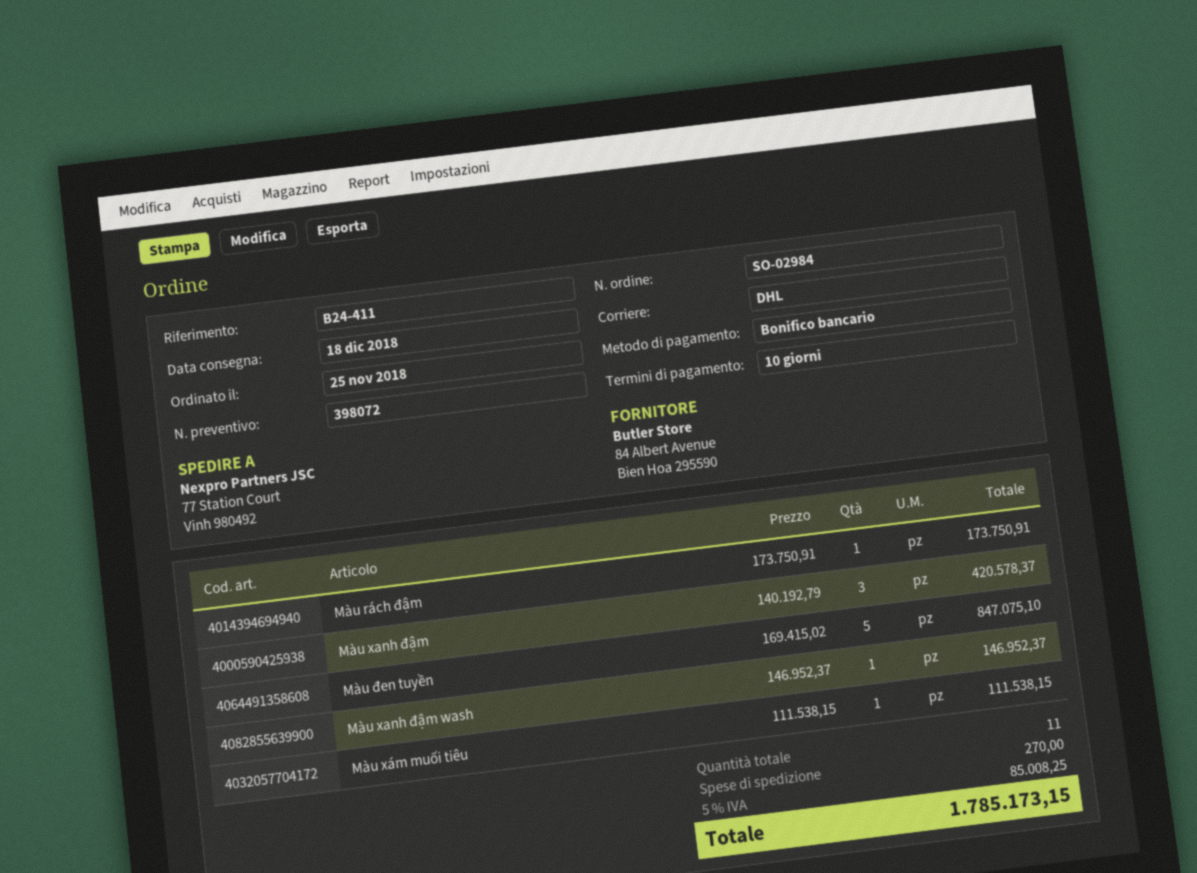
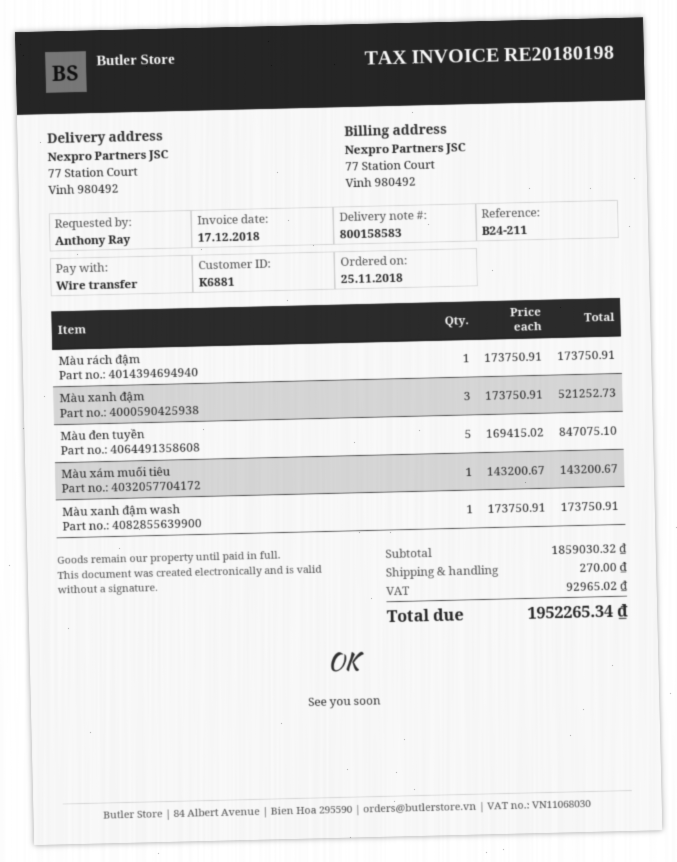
reference: B24-411 -> B24-211
Màu xanh đậm: 3 x 140192.79 = 420578.37 -> 3 x 173750.91 = 521252.73
Màu xanh đậm wash: 1 x 146952.37 = 146952.37 -> 1 x 173750.91 = 173750.91
Màu xám muối tiêu: 1 x 111538.15 = 111538.15 -> 1 x 143200.67 = 143200.67
tax: 85008.25 -> 92965.02
total: 1785173.15 -> 1952265.34

